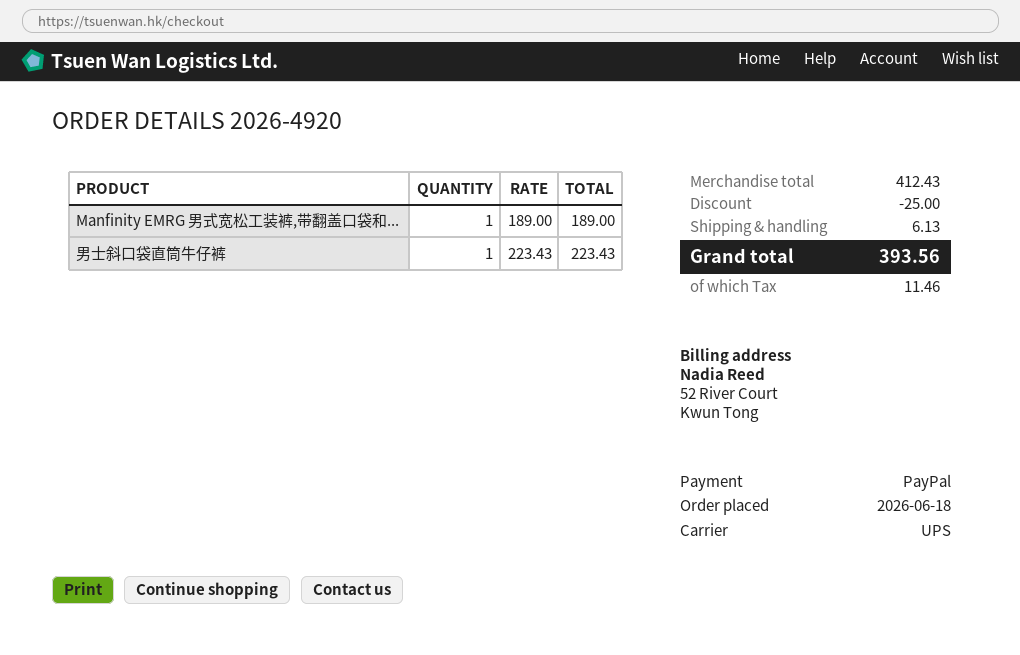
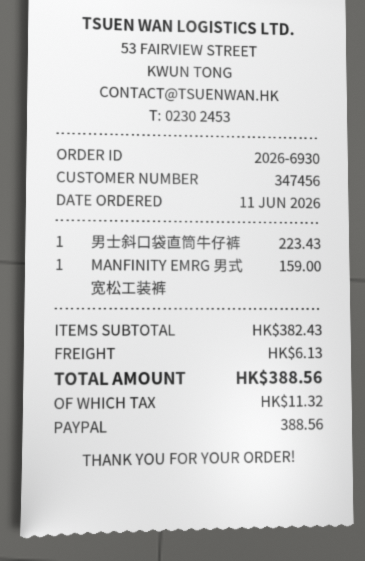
order number: 2026-4920 -> 2026-6930
order date: 2026-06-18 -> 2026-06-11
Manfinity EMRG 男式宽松工装裤,带翻盖口袋和...: 1 for 189.00 -> 1 for 159.00
subtotal: 412.43 -> 382.43
discount: 25.00 -> none
tax: 11.46 -> 11.32
total: 393.56 -> 388.56

